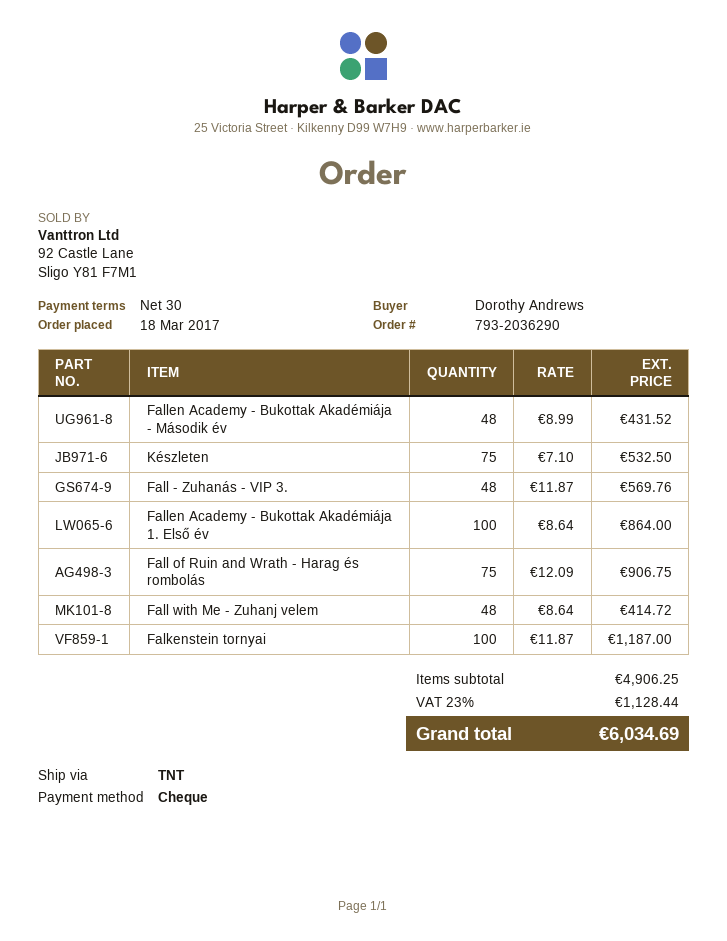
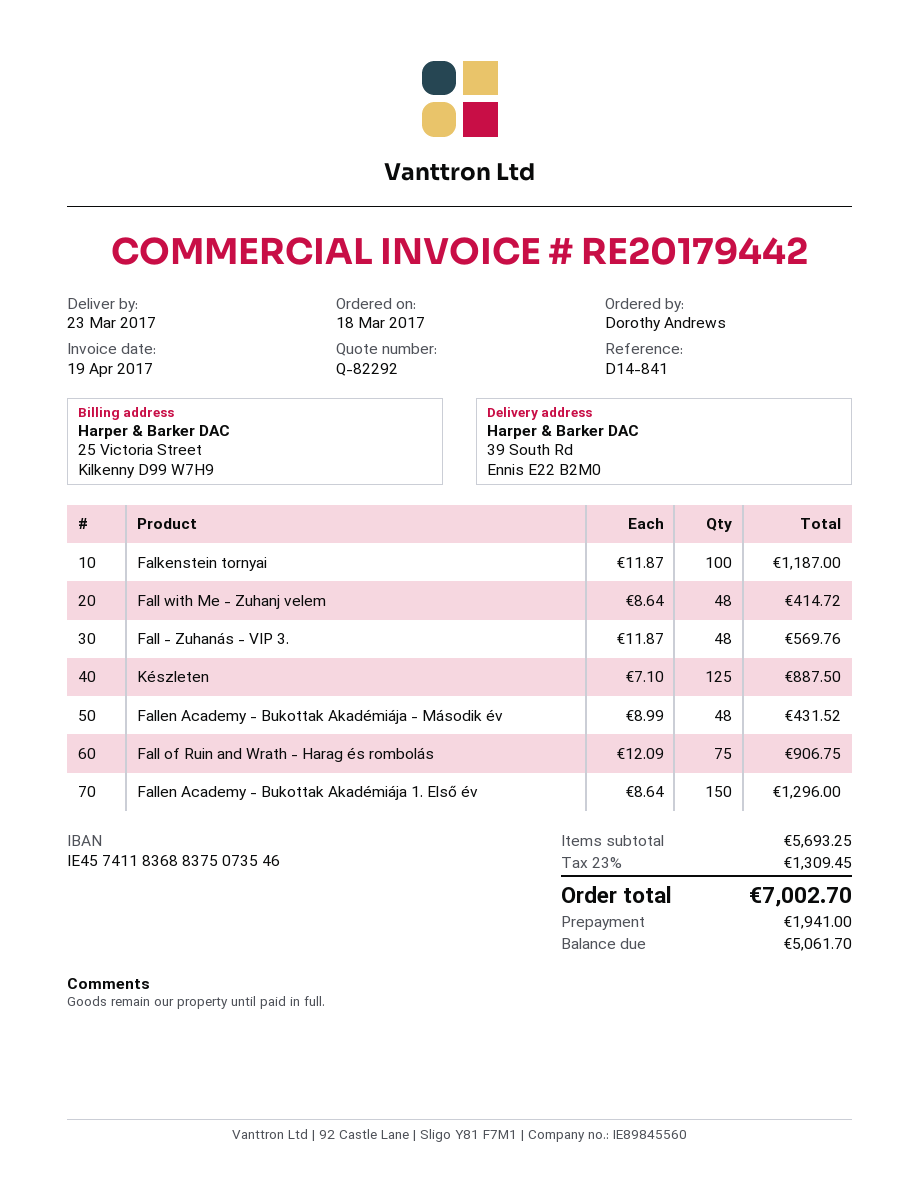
Készleten: 75 x 7.10 = 532.50 -> 125 x 7.10 = 887.50
Fallen Academy - Bukottak Akadémiája 1. Első év: 100 x 8.64 = 864.00 -> 150 x 8.64 = 1296.00
subtotal: 4906.25 -> 5693.25
tax: 23% = 1128.44 -> 23% = 1309.45
total: 6034.69 -> 7002.70

